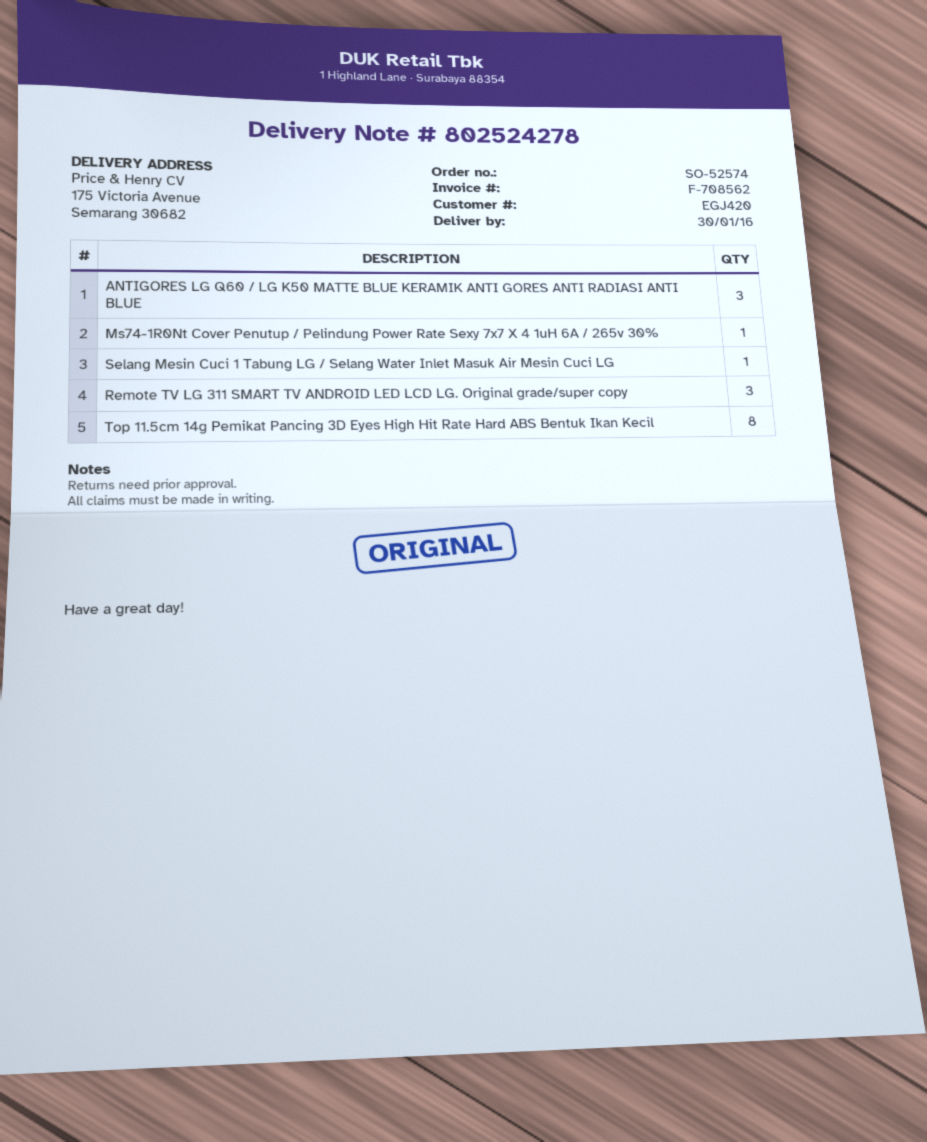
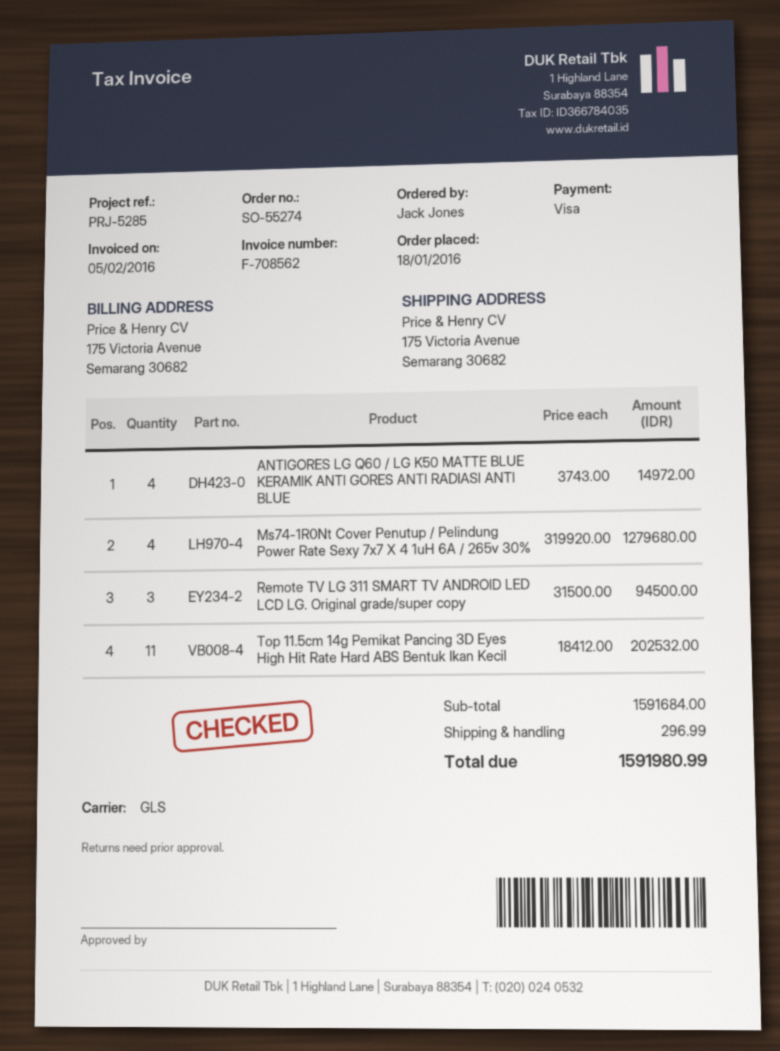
order number: SO-52574 -> SO-55274
ANTIGORES LG Q60 / LG K50 MATTE BLUE KERAMIK ANTI GORES ANTI RADIASI ANTI BLUE: 3 -> 4
Ms74-1R0Nt Cover Penutup / Pelindung Power Rate Sexy 7x7 X 4 1uH 6A / 265v 30%: 1 -> 4
Selang Mesin Cuci 1 Tabung LG / Selang Water Inlet Masuk Air Mesin Cuci LG: 1 -> none
Top 11.5cm 14g Pemikat Pancing 3D Eyes High Hit Rate Hard ABS Bentuk Ikan Kecil: 8 -> 11

